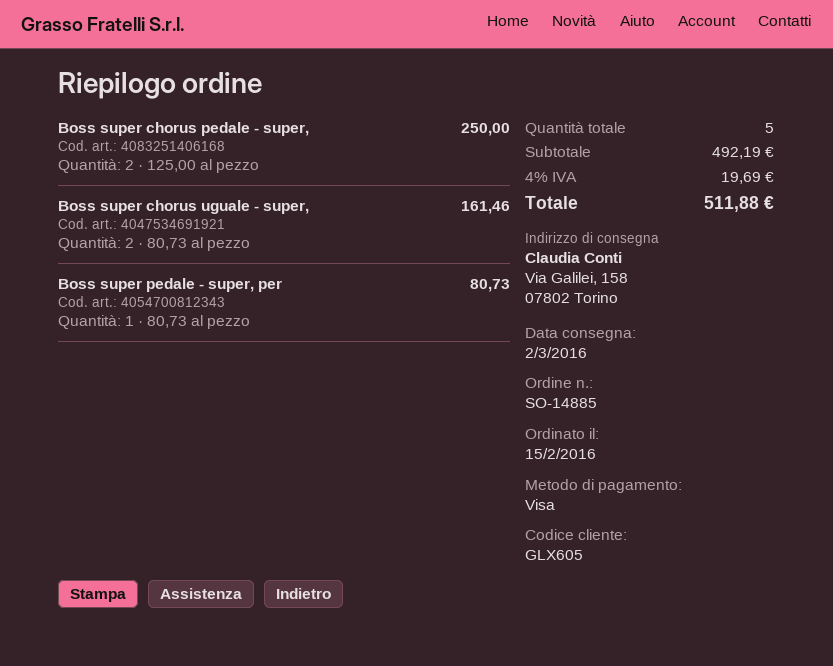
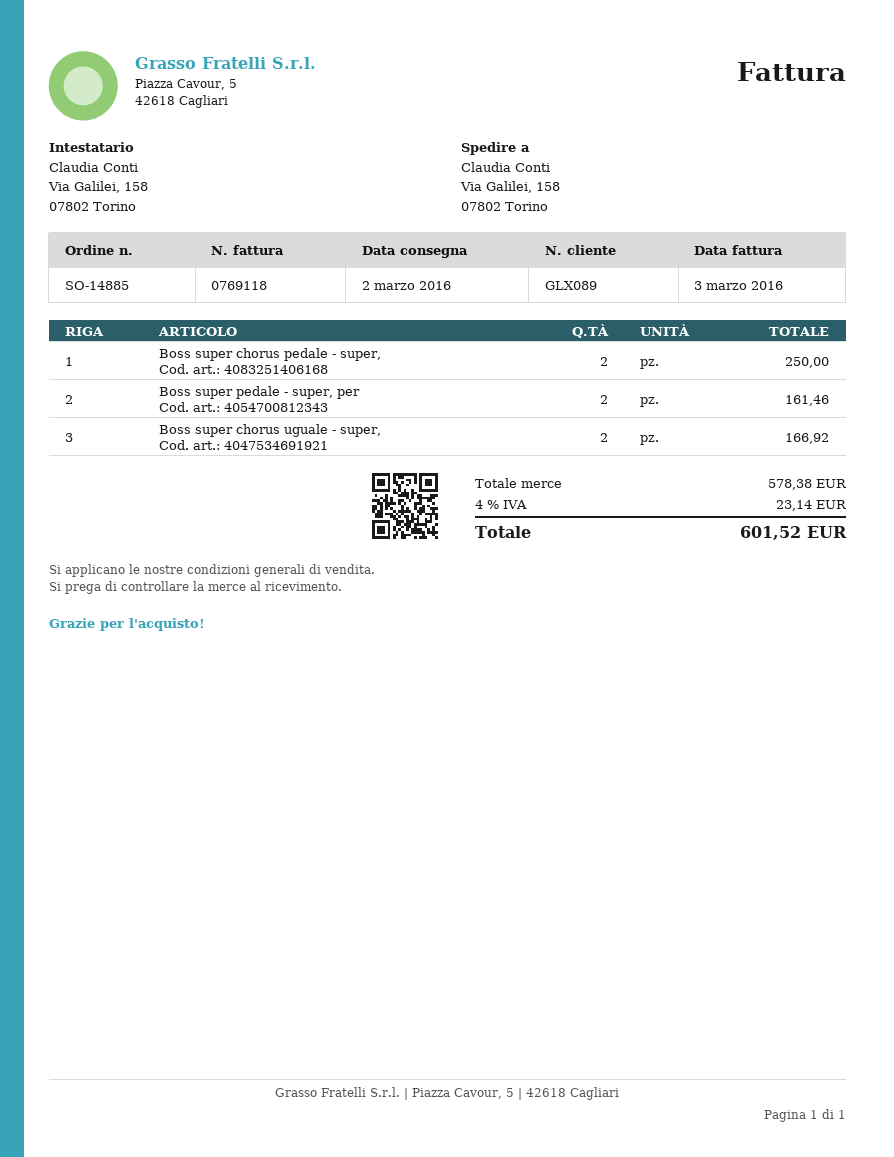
customer number: GLX605 -> GLX089
Boss super chorus uguale - super,: 2 for 161.46 -> 2 for 166.92
Boss super pedale - super, per: 1 for 80.73 -> 2 for 161.46
subtotal: 492.19 -> 578.38
tax: 4% = 19.69 -> 4% = 23.14
total: 511.88 -> 601.52

